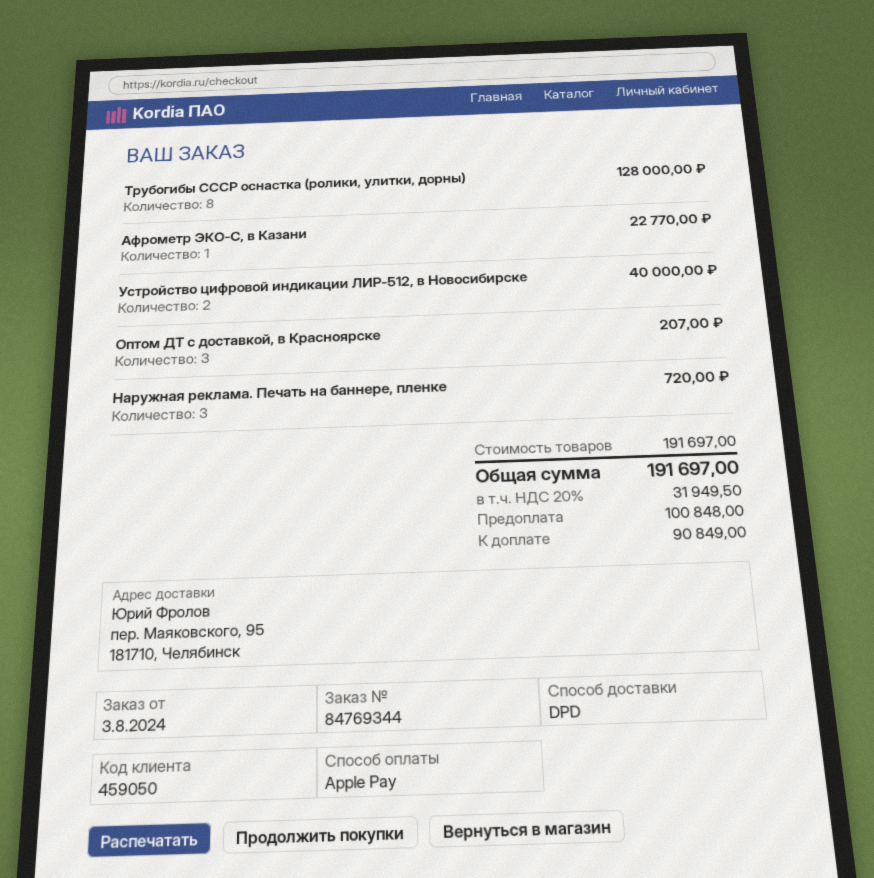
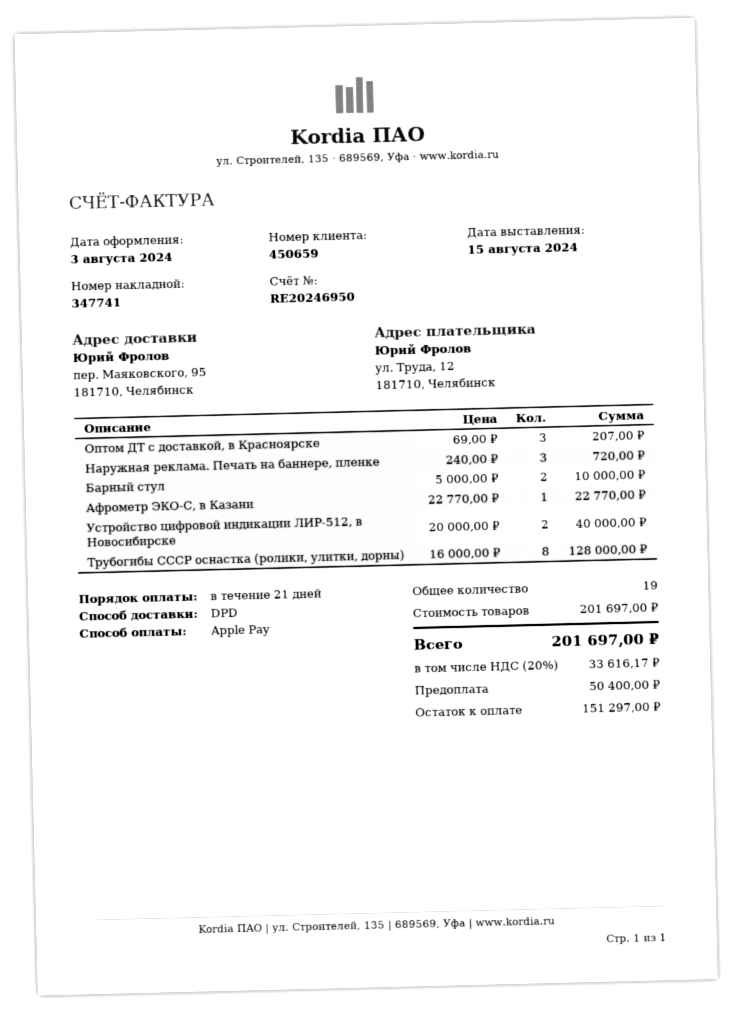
customer number: 459050 -> 450659
Барный стул: none -> 2 for 10000.00
subtotal: 191697.00 -> 201697.00
tax: 20% = 31949.50 -> 20% = 33616.17
total: 191697.00 -> 201697.00
deposit: 100848.00 -> 50400.00
balance: 90849.00 -> 151297.00

